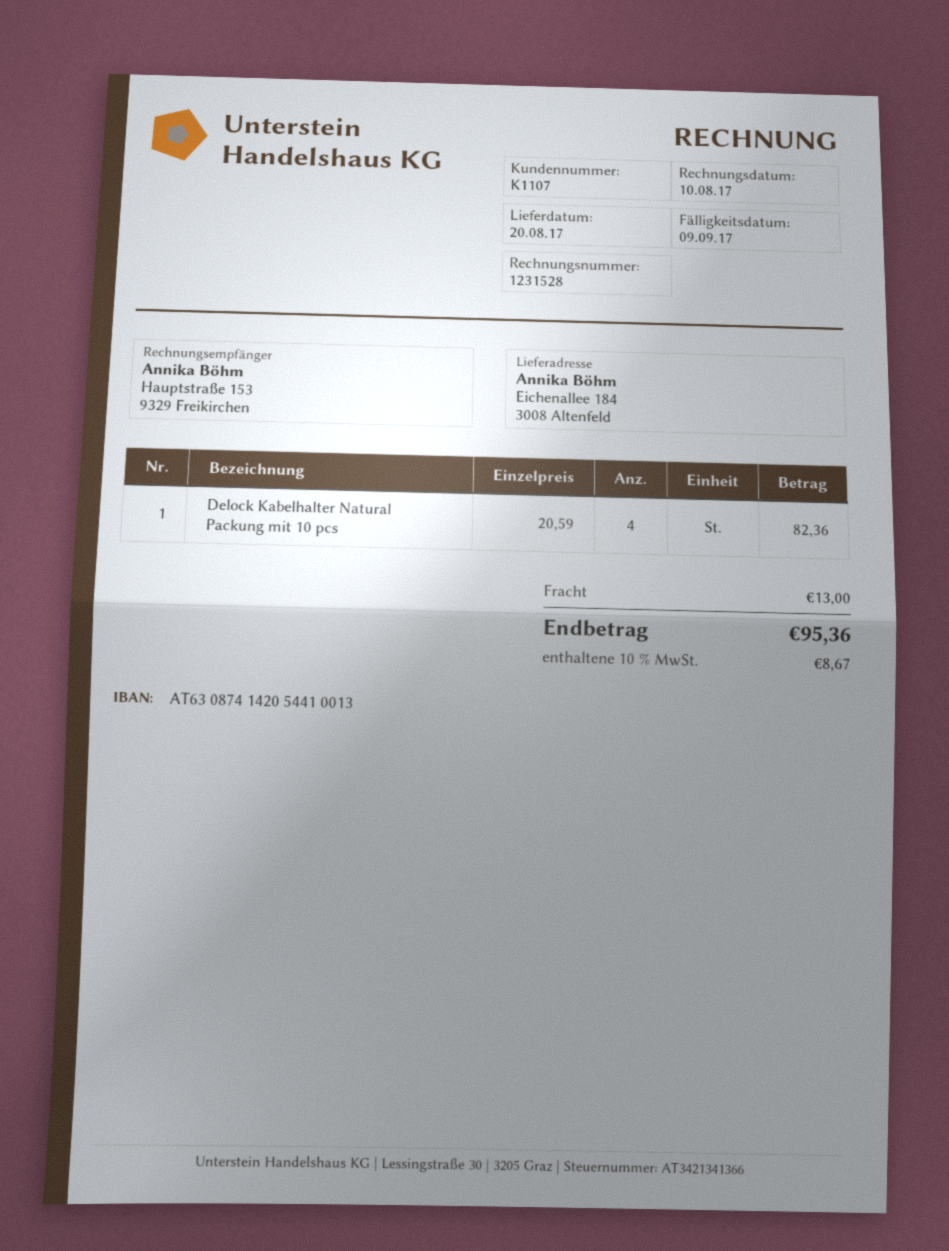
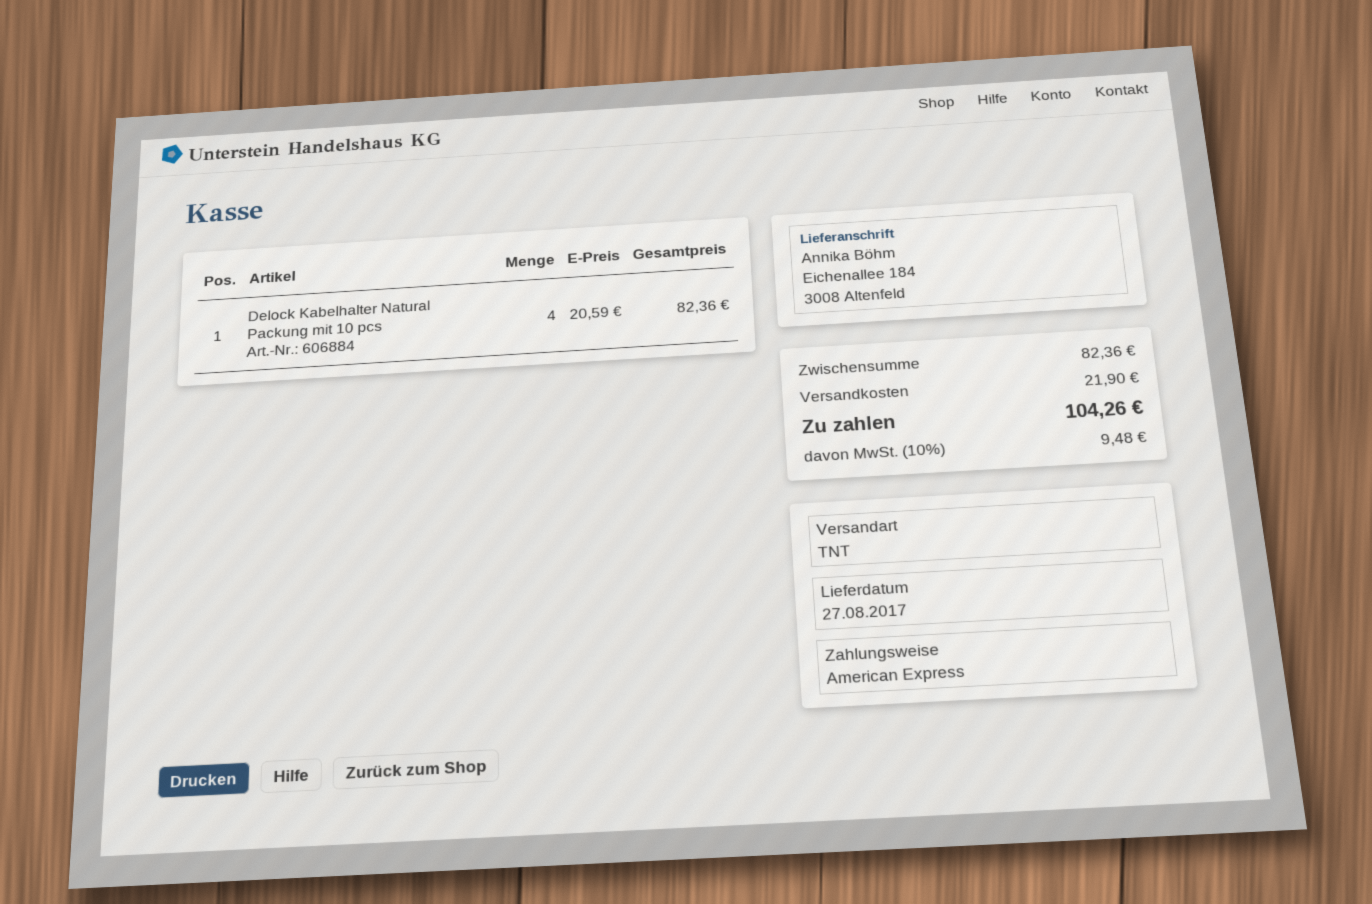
delivery date: 2017-08-20 -> 2017-08-27
shipping: 13.00 -> 21.90
tax: 10% = 8.67 -> 10% = 9.48
total: 95.36 -> 104.26

